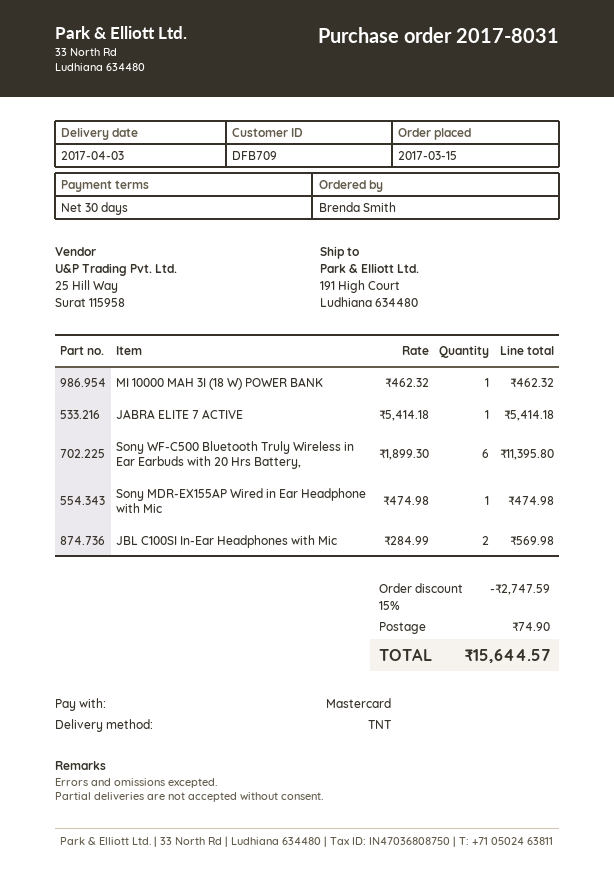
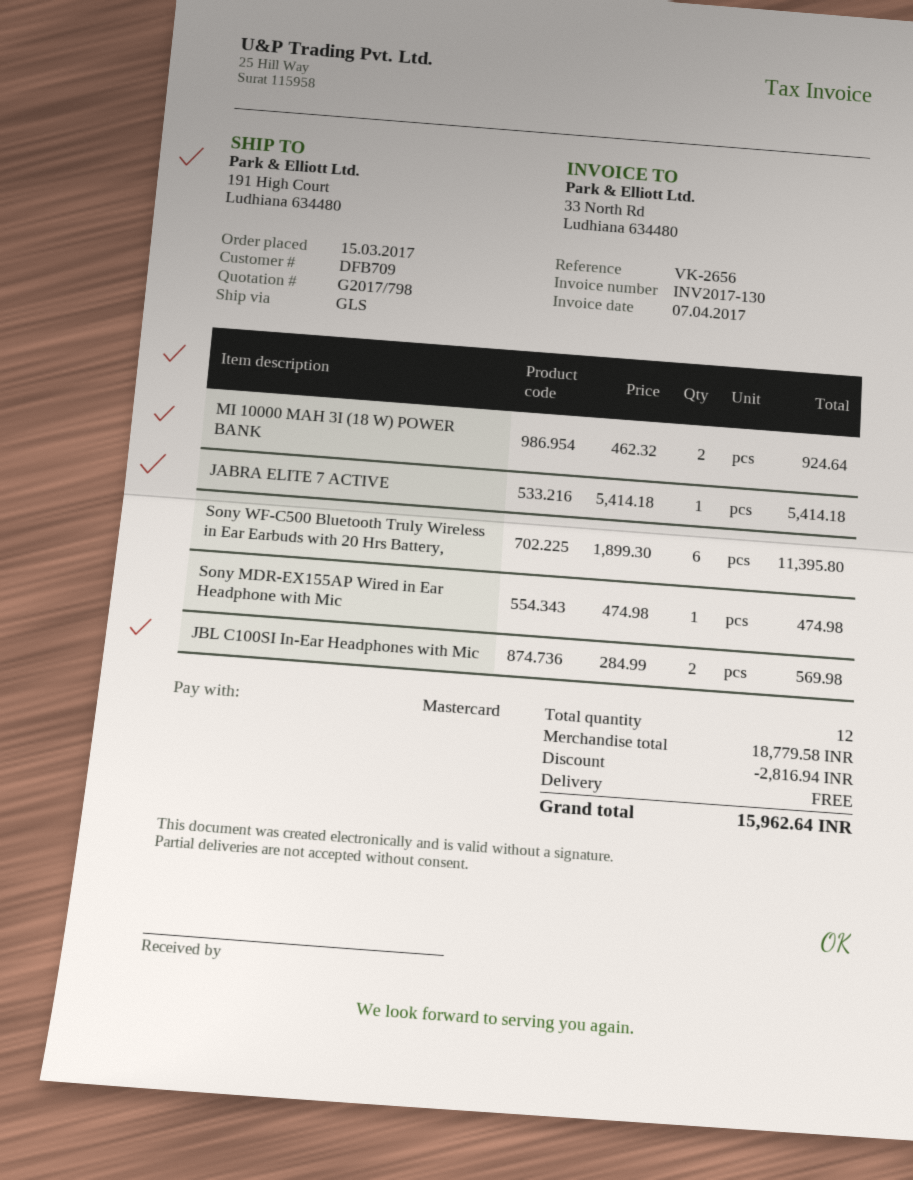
shipping method: TNT -> GLS
MI 10000 MAH 3I (18 W) POWER BANK: 1 x 462.32 = 462.32 -> 2 x 462.32 = 924.64
discount: 2747.59 -> 2816.94
shipping: 74.90 -> 0.00
total: 15644.57 -> 15962.64

